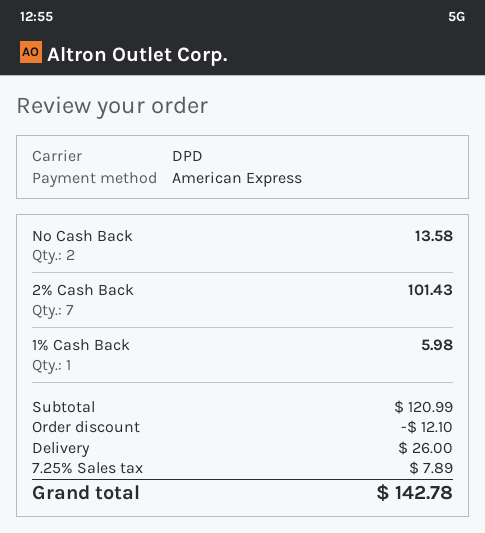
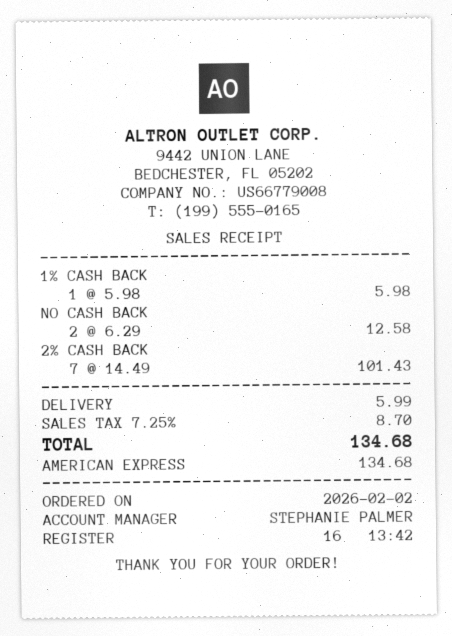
No Cash Back: 2 for 13.58 -> 2 for 12.58
discount: 12.10 -> none
shipping: 26.00 -> 5.99
tax: 7.25% = 7.89 -> 7.25% = 8.70
total: 142.78 -> 134.68

